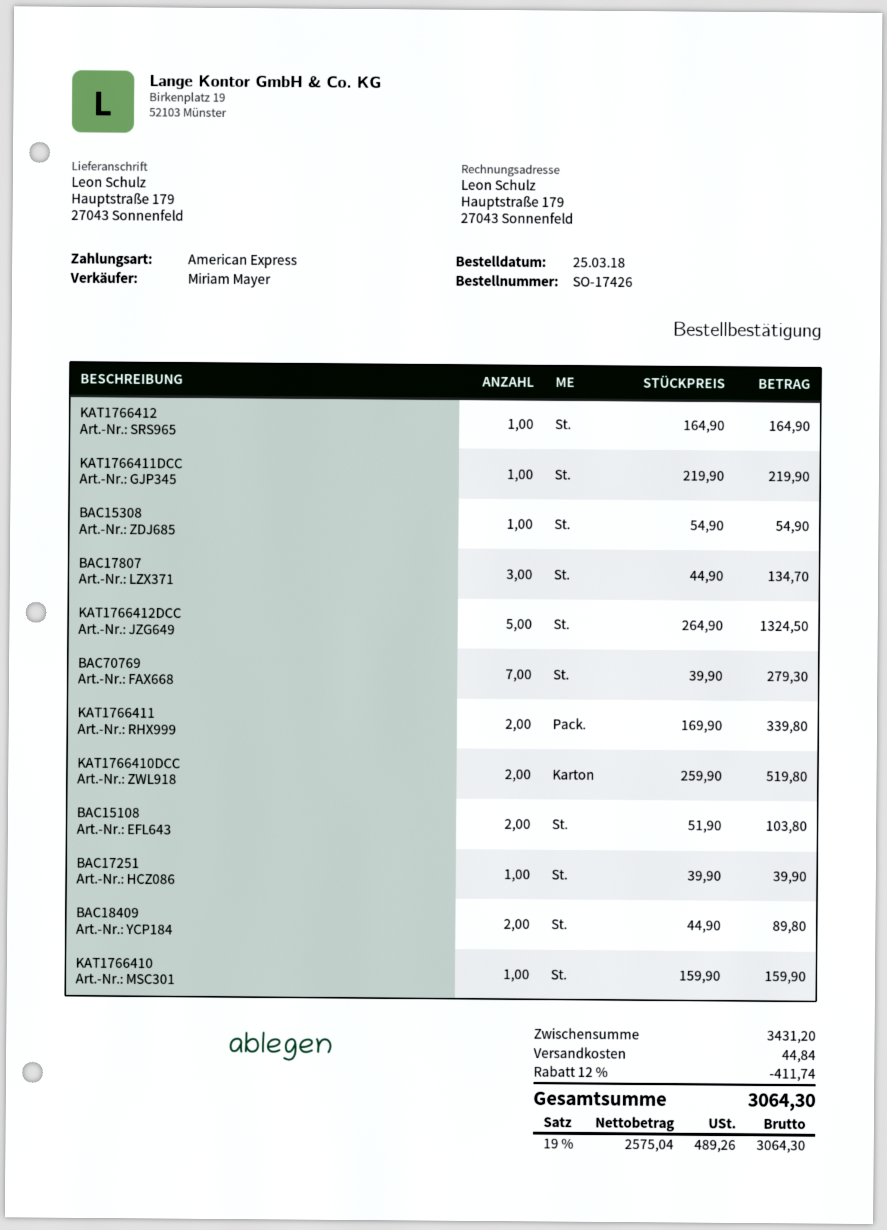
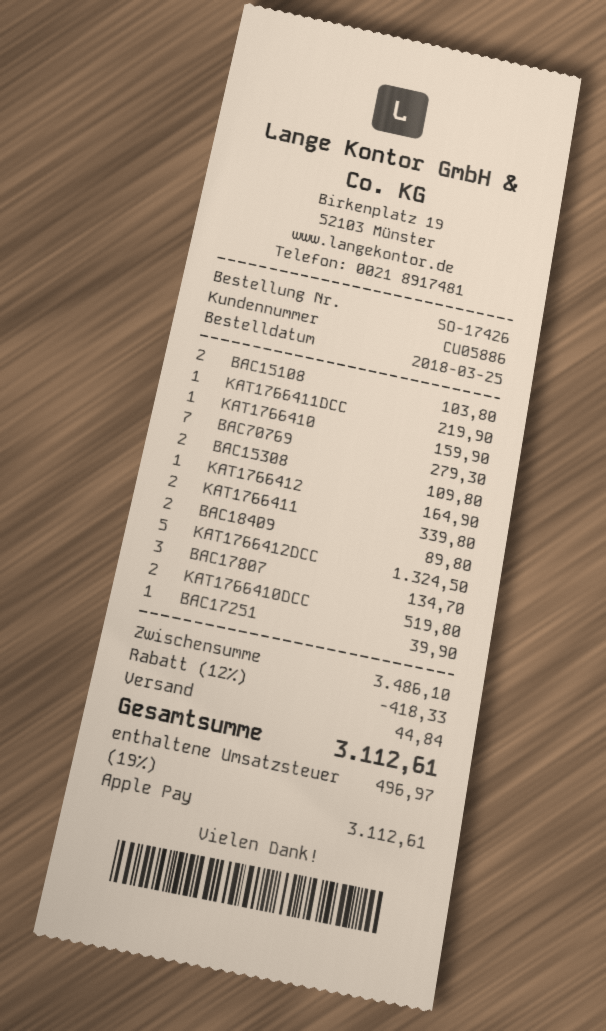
payment method: American Express -> Apple Pay
BAC15308: 1 for 54.90 -> 2 for 109.80
subtotal: 3431.20 -> 3486.10
discount: 12% = 411.74 -> 12% = 418.33
tax: 19% = 489.26 -> 19% = 496.97
total: 3064.30 -> 3112.61

